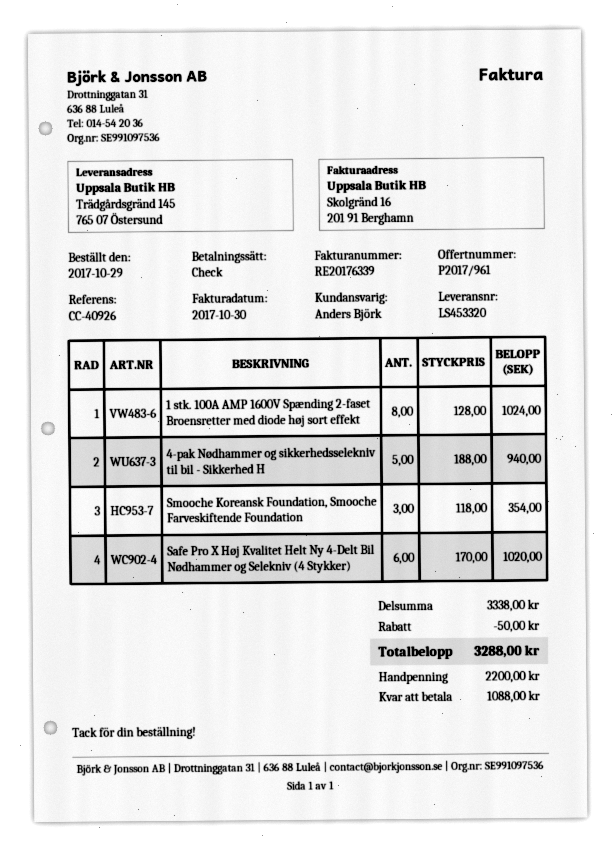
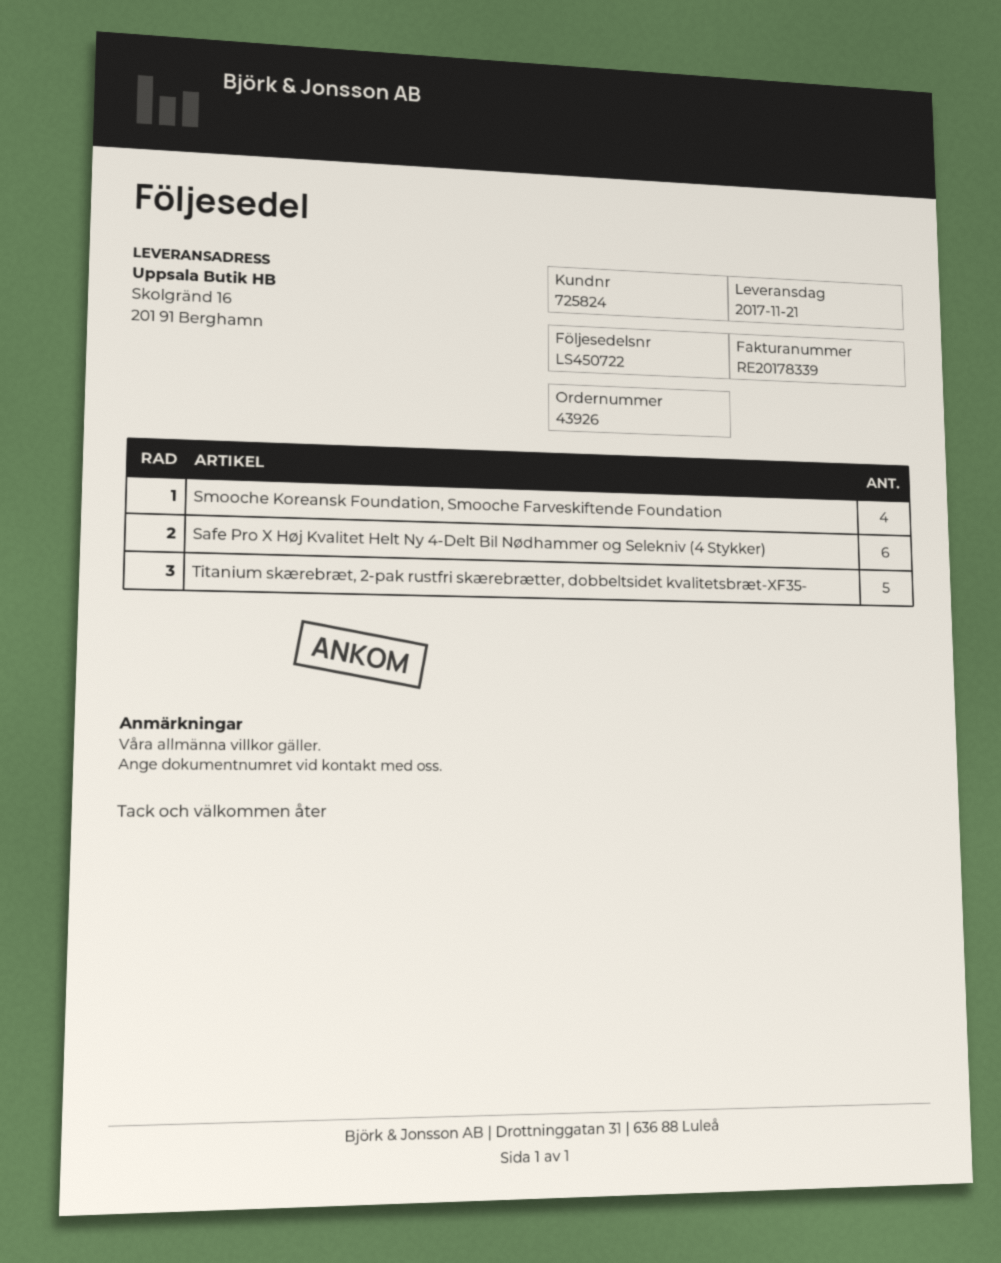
delivery note number: LS453320 -> LS450722
invoice number: RE20176339 -> RE20178339
ship to: Trädgårdsgränd 145, 765 07 Östersund -> Skolgränd 16, 201 91 Berghamn
1 stk. 100A AMP 1600V Spænding 2-faset Broensretter med diode høj sort effekt: 8 -> none
4-pak Nødhammer og sikkerhedsselekniv til bil - Sikkerhed H: 5 -> none
Smooche Koreansk Foundation, Smooche Farveskiftende Foundation: 3 -> 4
Titanium skærebræt, 2-pak rustfri skærebrætter, dobbeltsidet kvalitetsbræt-XF35-: none -> 5

